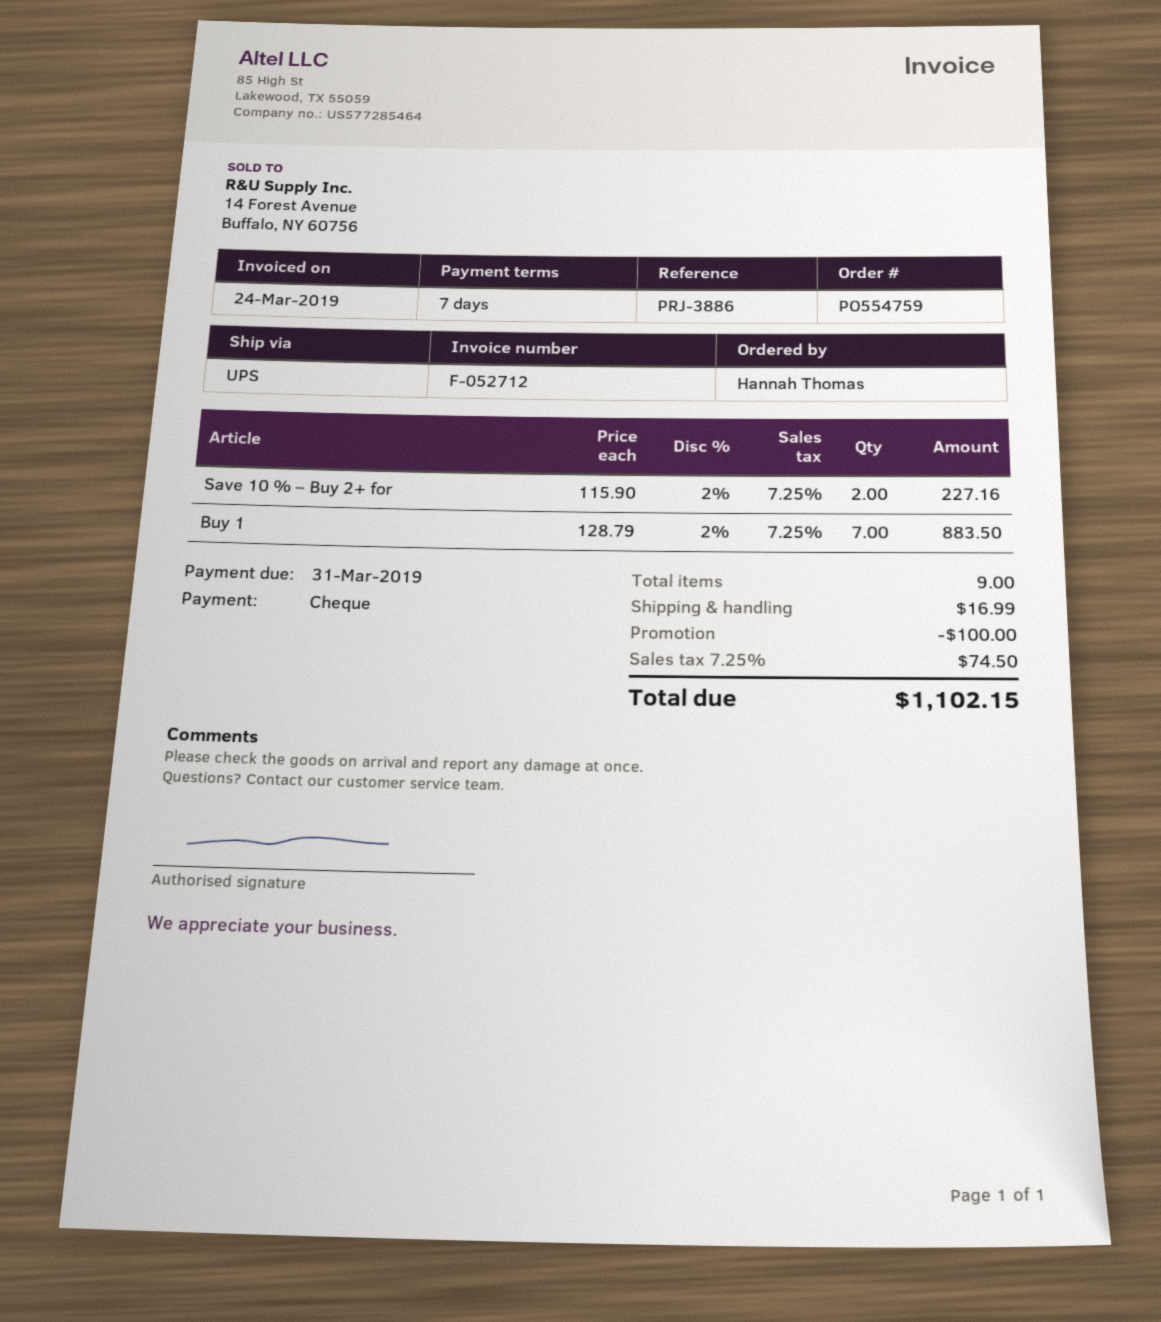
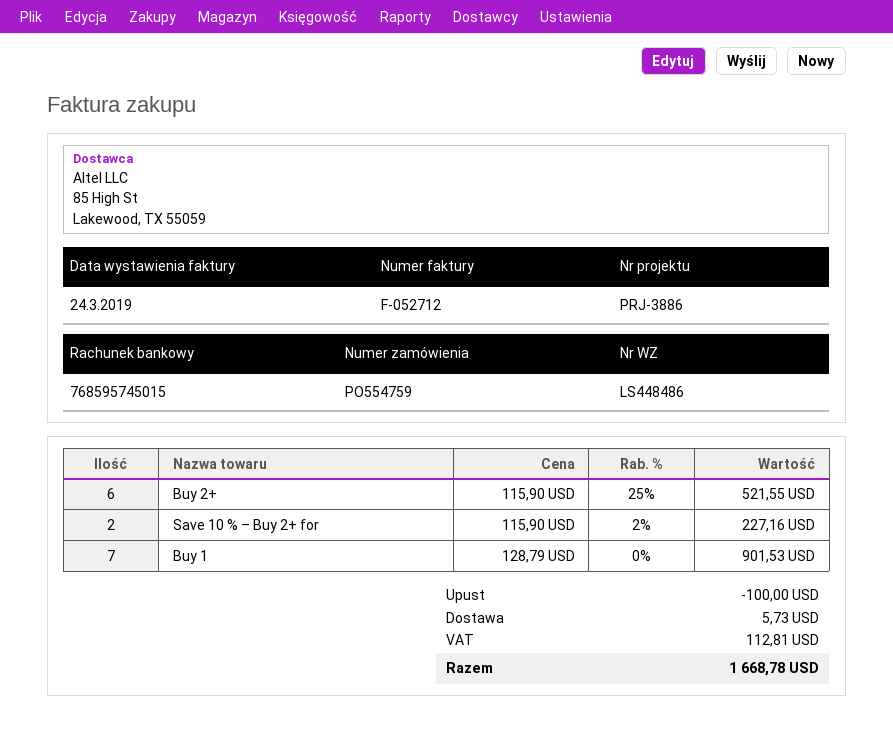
Buy 1: 7 x 128.79 - 2% = 883.50 -> 7 x 128.79 = 901.53
Buy 2+: none -> 6 x 115.90 - 25% = 521.55
shipping: 16.99 -> 5.73
tax: 74.50 -> 112.81
total: 1102.15 -> 1668.78

